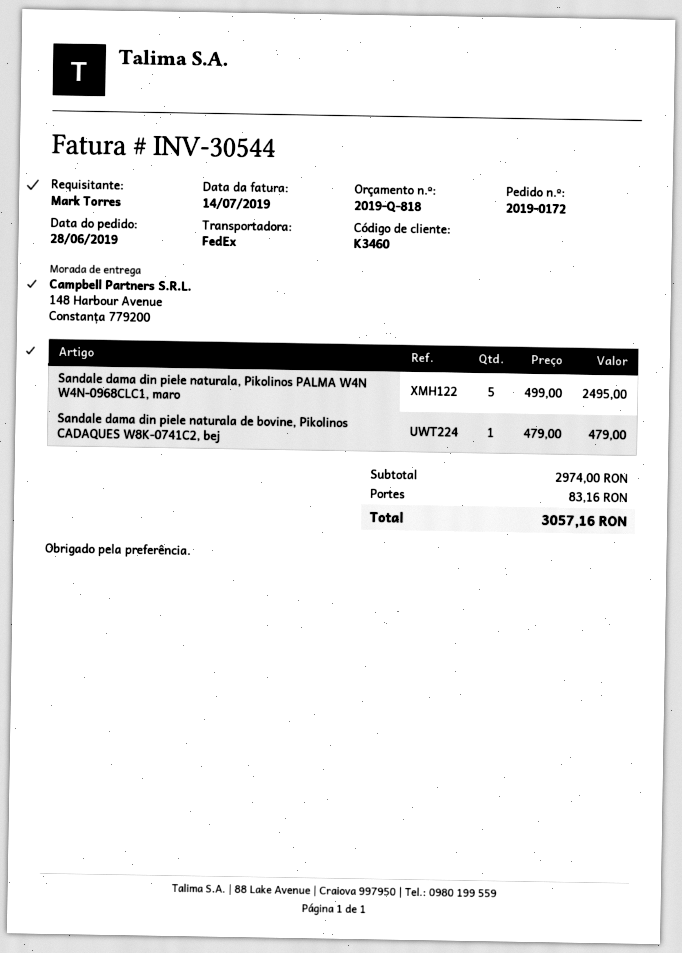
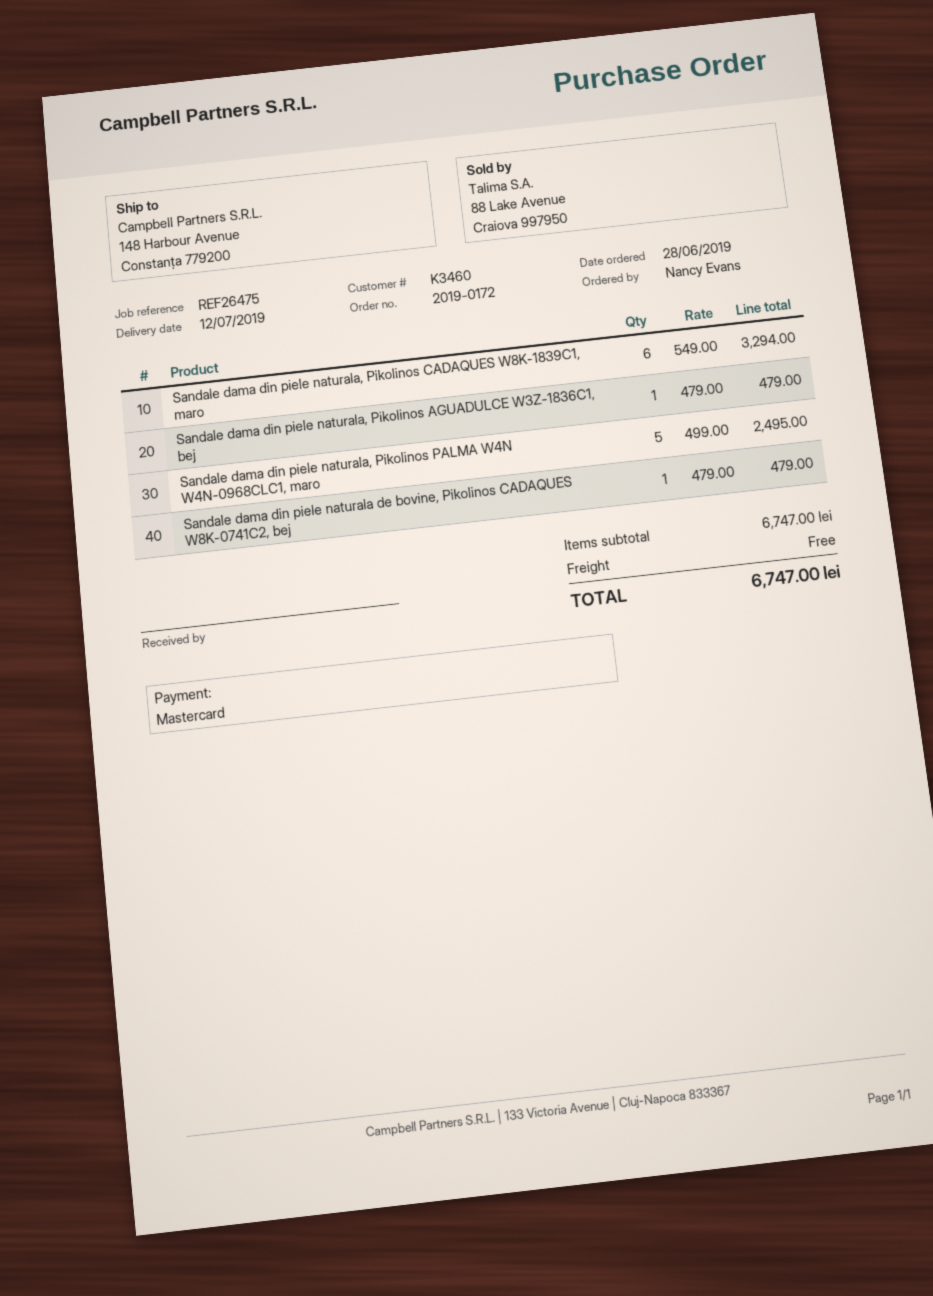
ordered by: Mark Torres -> Nancy Evans
Sandale dama din piele naturala, Pikolinos CADAQUES W8K-1839C1, maro: none -> 6 x 549.00 = 3294.00
Sandale dama din piele naturala, Pikolinos AGUADULCE W3Z-1836C1, bej: none -> 1 x 479.00 = 479.00
subtotal: 2974.00 -> 6747.00
shipping: 83.16 -> 0.00
total: 3057.16 -> 6747.00

